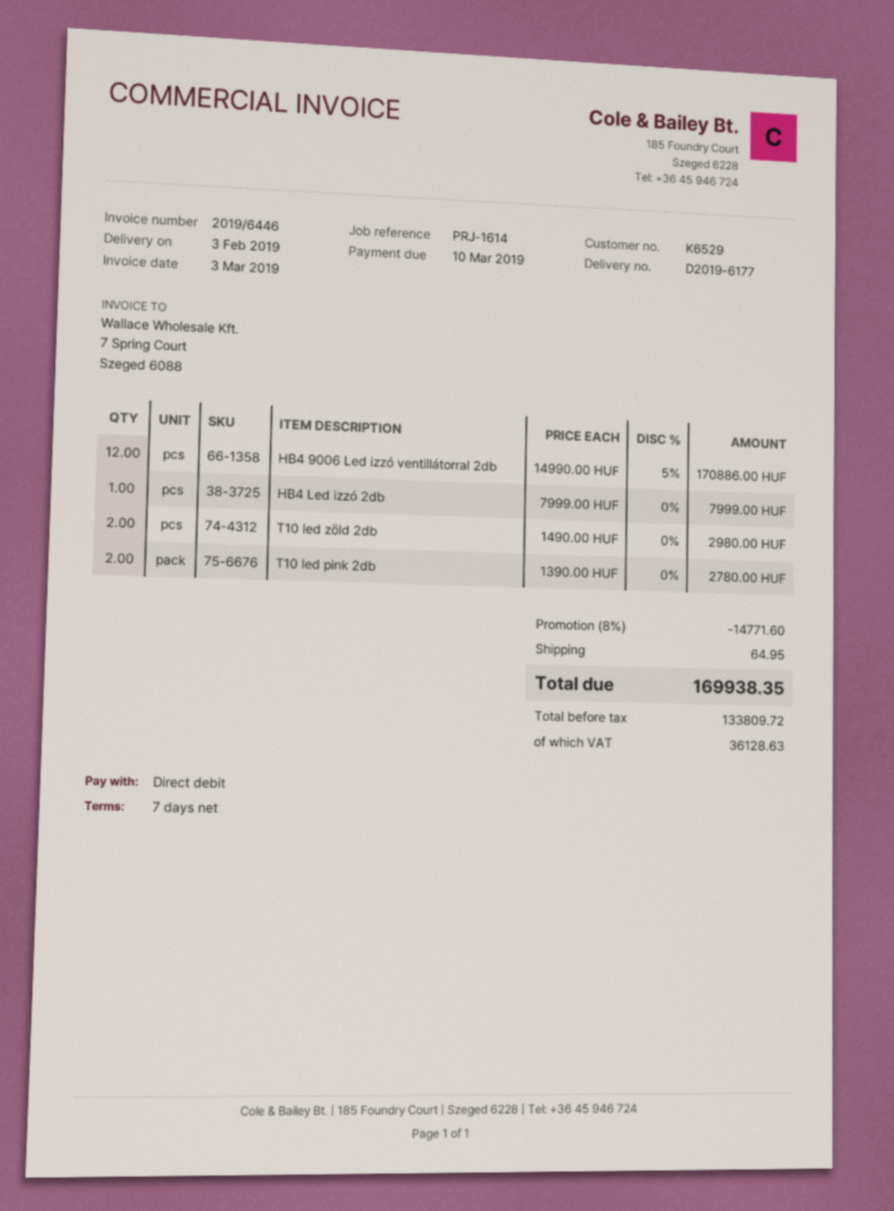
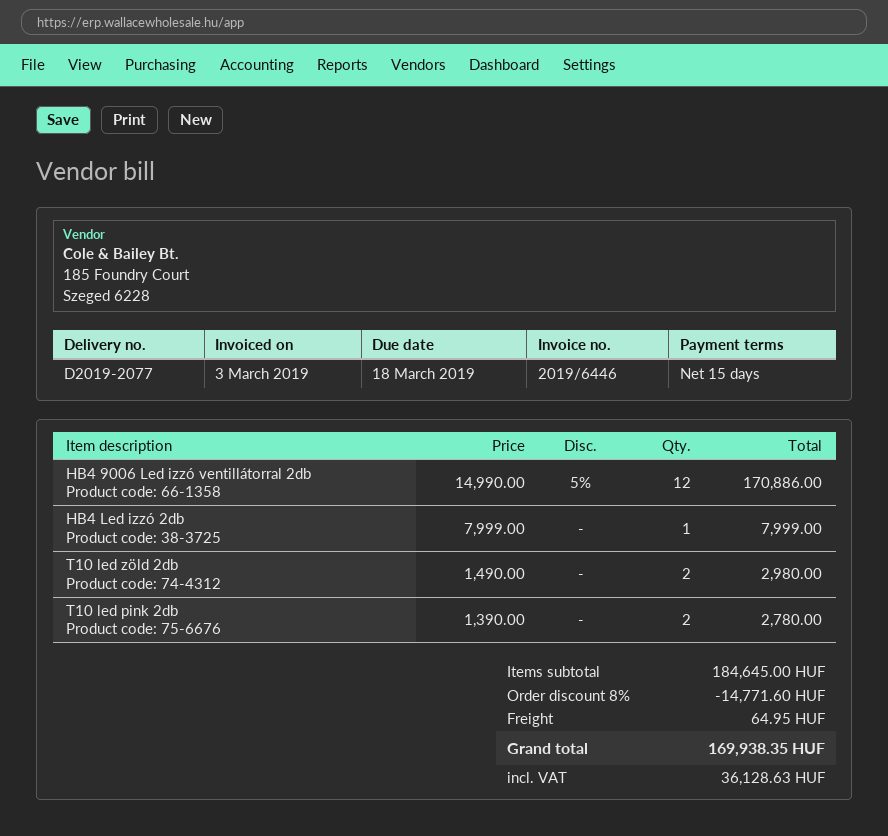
delivery note number: D2019-6177 -> D2019-2077
payment terms: 7 days -> 15 days
due date: 2019-03-10 -> 2019-03-18

